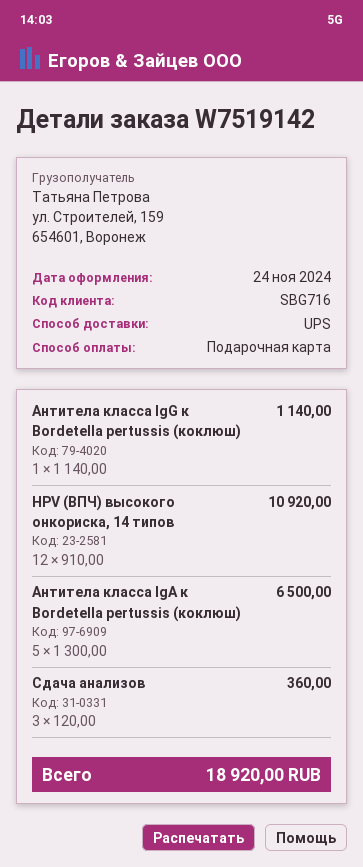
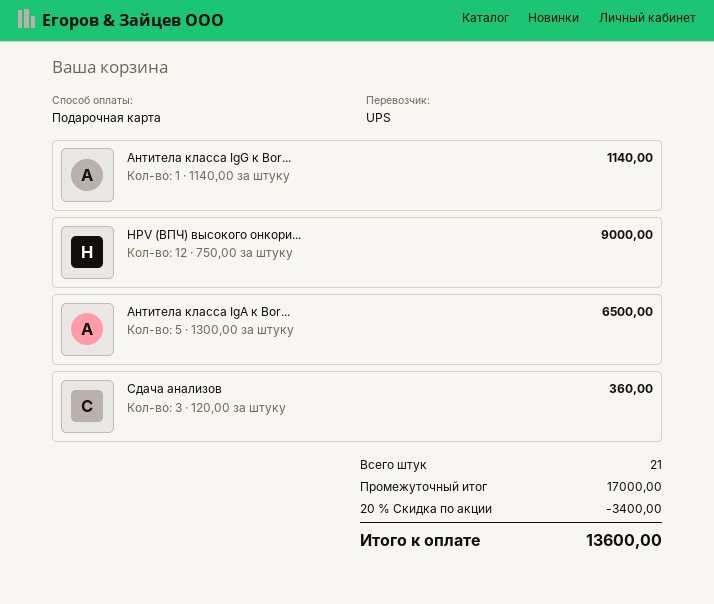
HPV (ВПЧ) высокого онкориска, 14 типов: 12 x 910.00 = 10920.00 -> 12 x 750.00 = 9000.00
discount: none -> 20% = 3400.00
total: 18920.00 -> 13600.00

